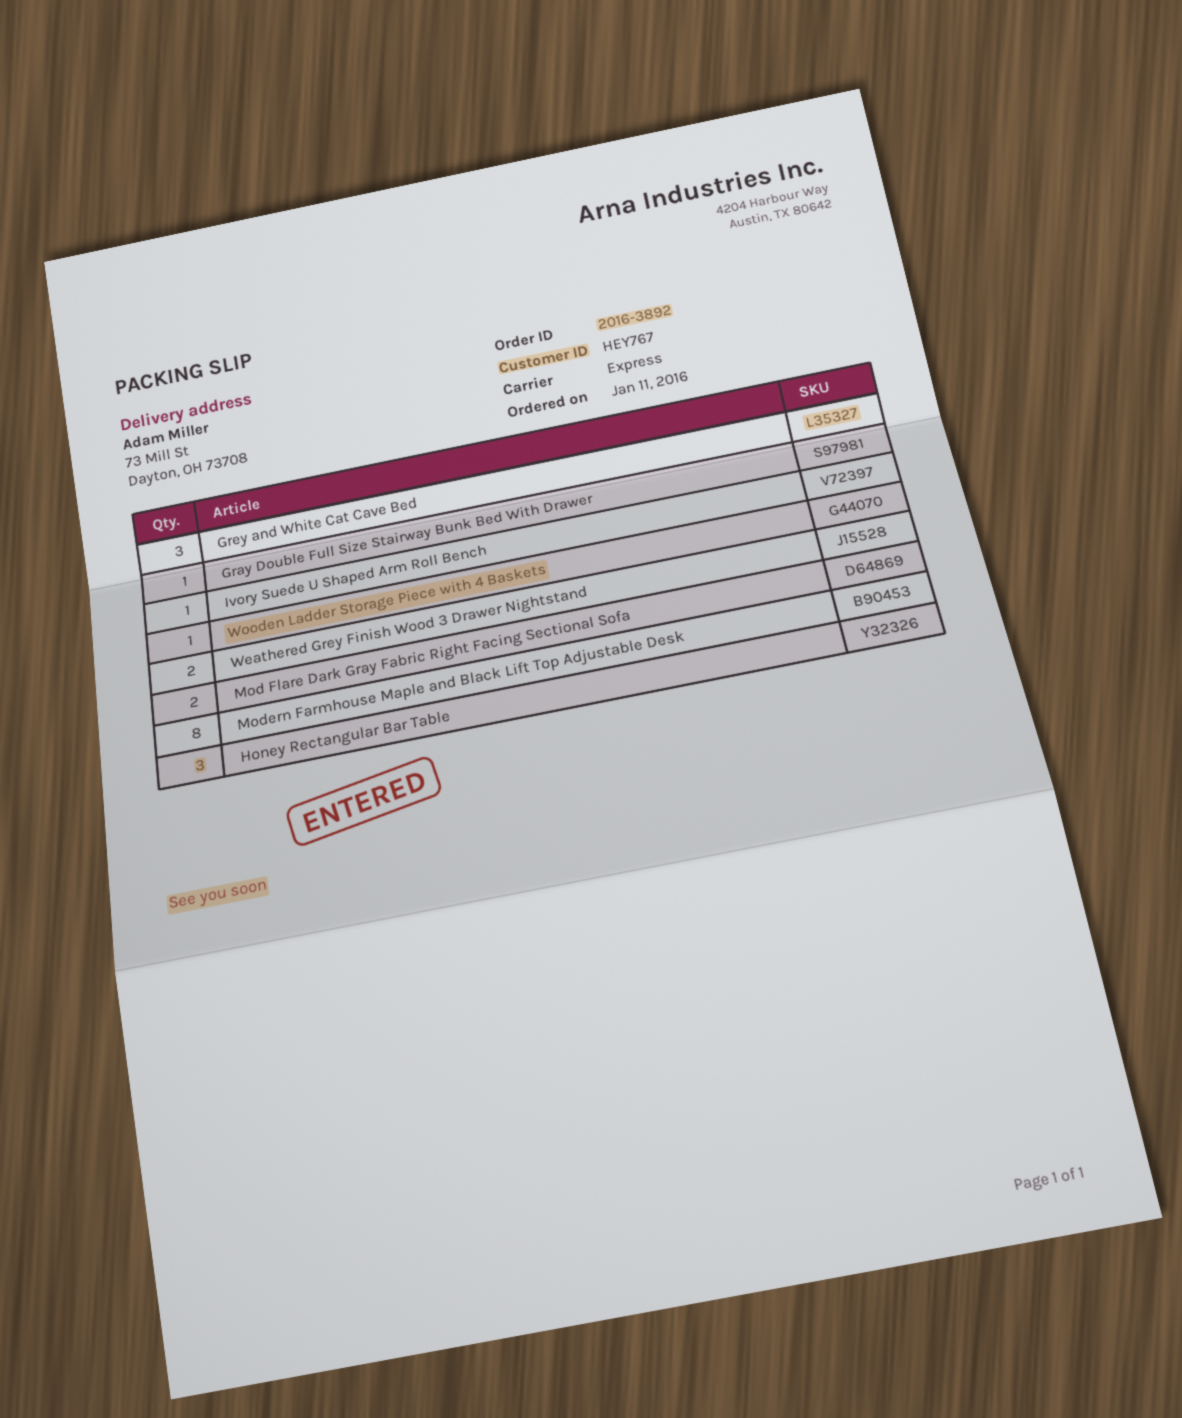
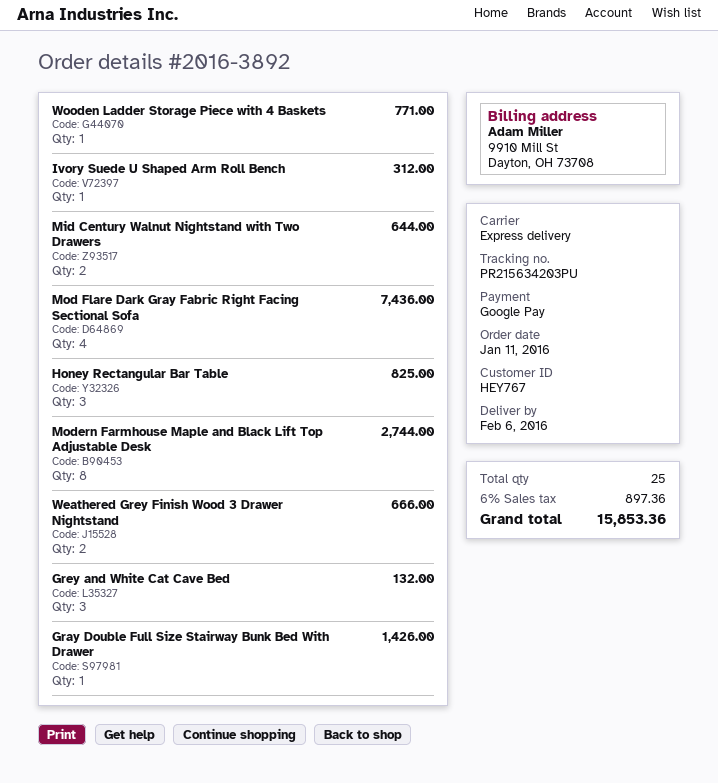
Mod Flare Dark Gray Fabric Right Facing Sectional Sofa: 2 -> 4
Mid Century Walnut Nightstand with Two Drawers: none -> 2

